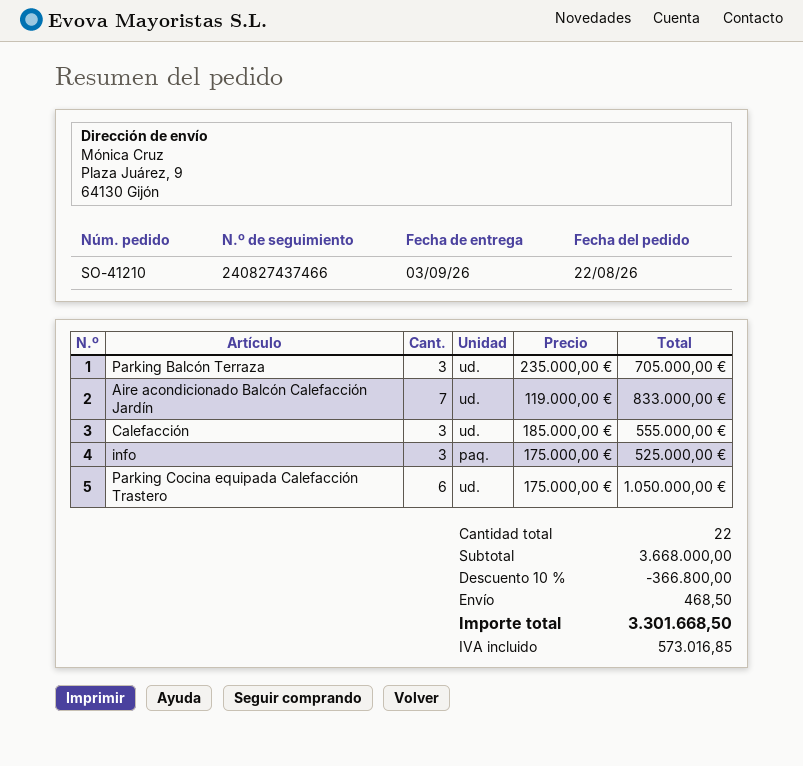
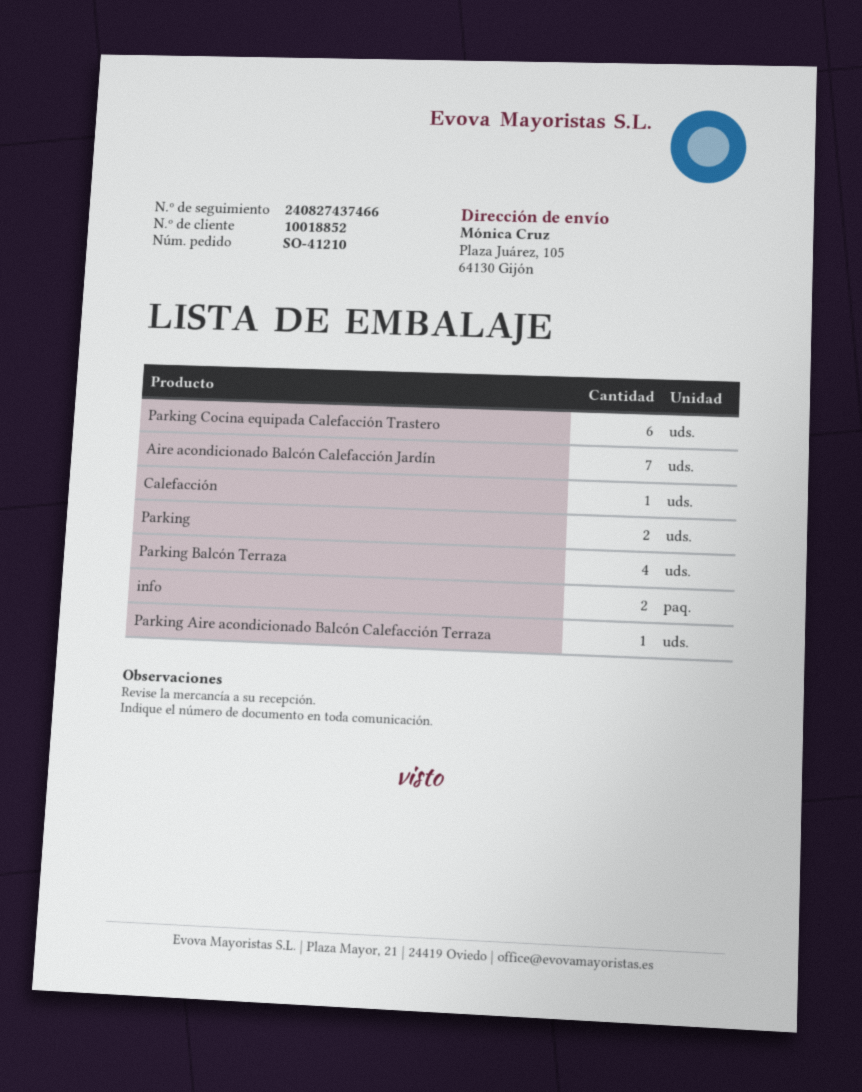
ship to: Plaza Juárez, 9, 64130 Gijón -> Plaza Juárez, 105, 64130 Gijón
Parking Balcón Terraza: 3 -> 4
Calefacción: 3 -> 1
info: 3 -> 2
Parking: none -> 2
Parking Aire acondicionado Balcón Calefacción Terraza: none -> 1

